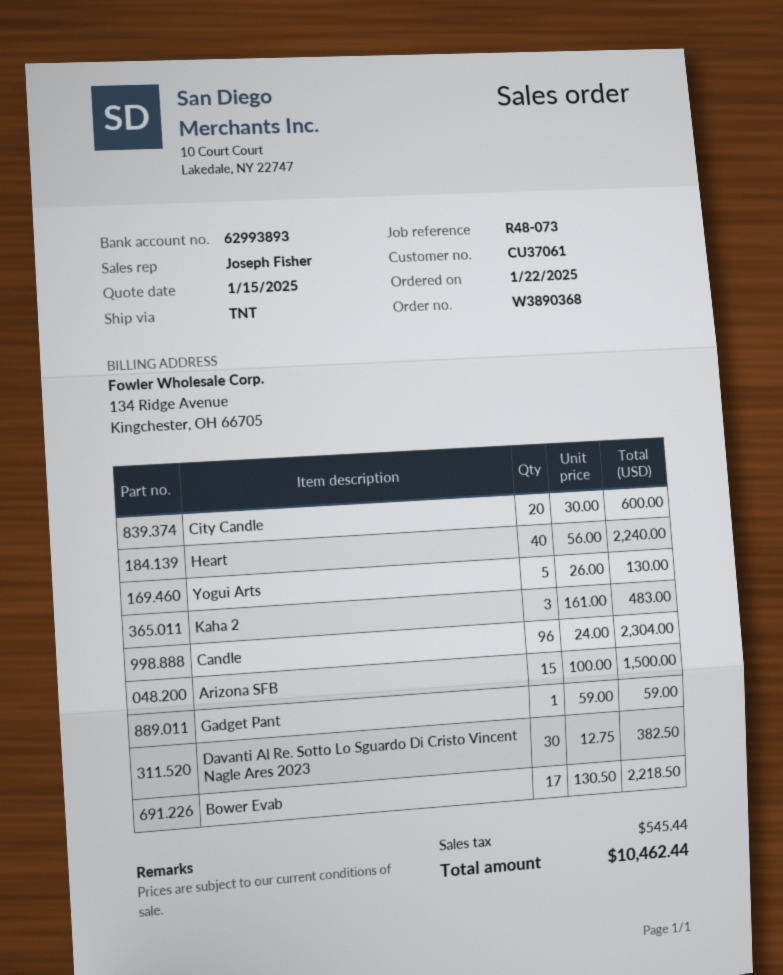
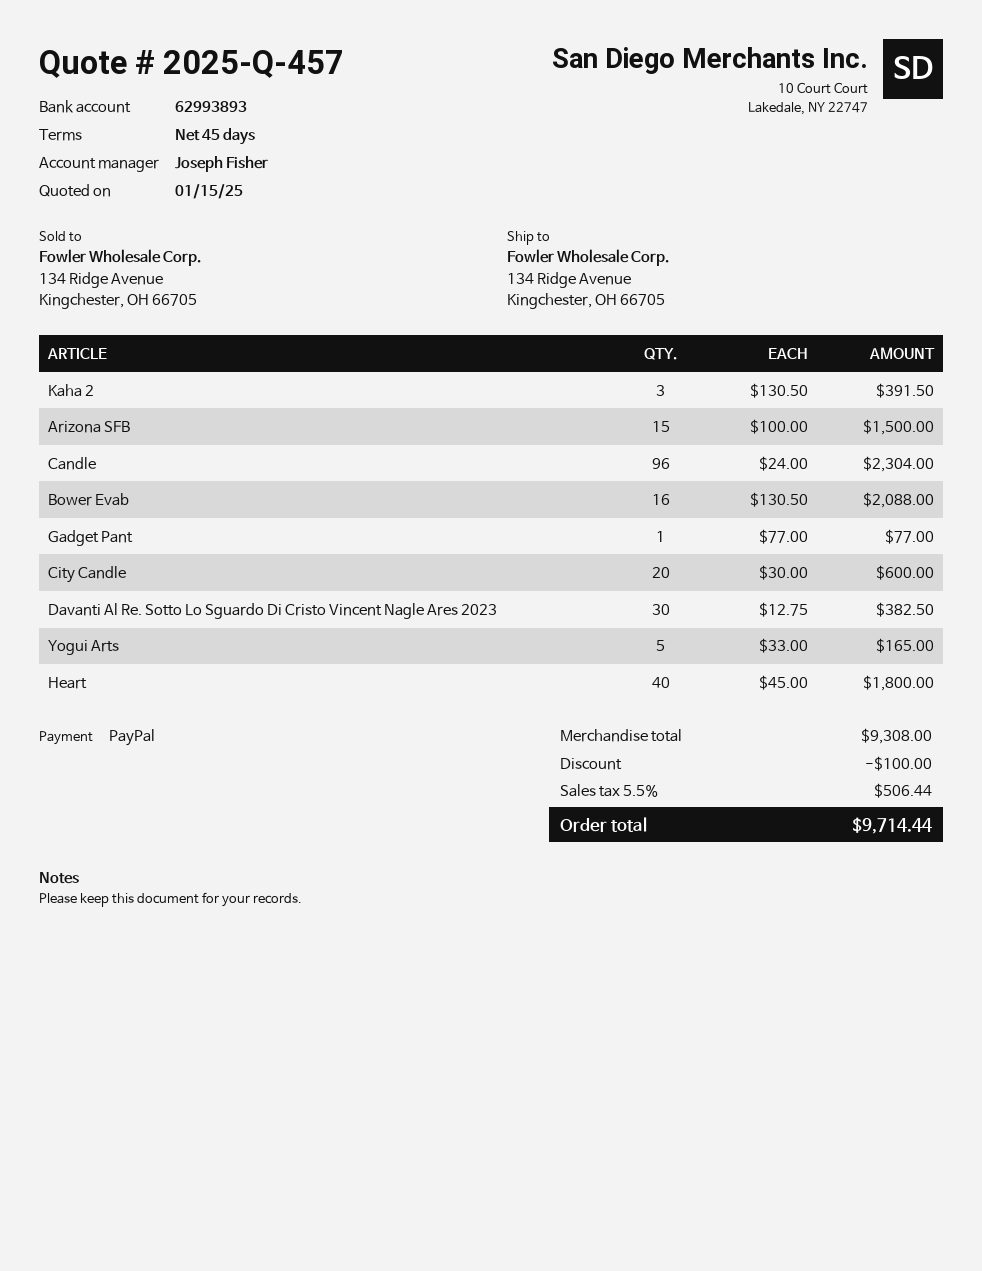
Heart: 40 x 56.00 = 2240.00 -> 40 x 45.00 = 1800.00
Yogui Arts: 5 x 26.00 = 130.00 -> 5 x 33.00 = 165.00
Kaha 2: 3 x 161.00 = 483.00 -> 3 x 130.50 = 391.50
Gadget Pant: 1 x 59.00 = 59.00 -> 1 x 77.00 = 77.00
Bower Evab: 17 x 130.50 = 2218.50 -> 16 x 130.50 = 2088.00
discount: none -> 100.00
tax: 545.44 -> 506.44
total: 10462.44 -> 9714.44

